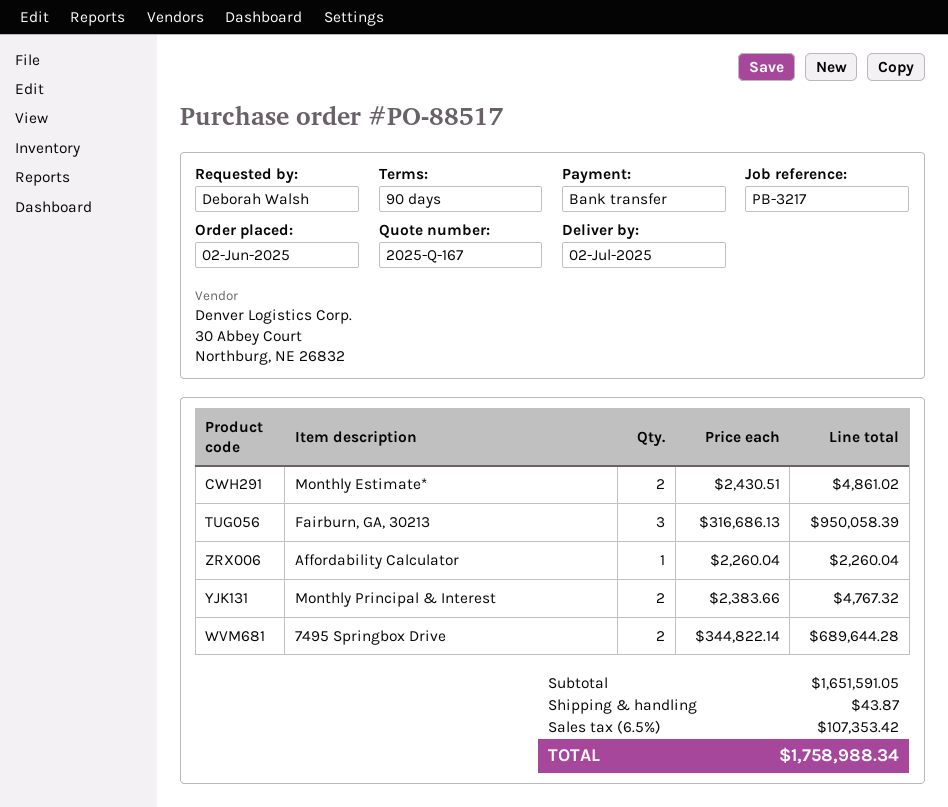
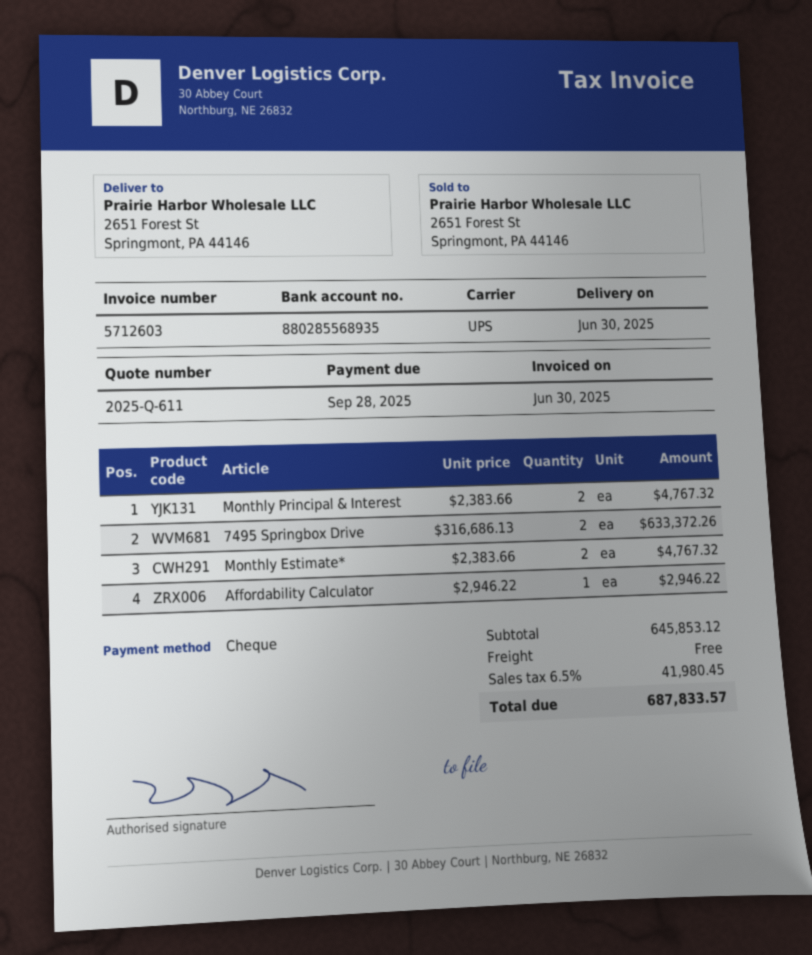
quote number: 2025-Q-167 -> 2025-Q-611
delivery date: 2025-07-02 -> 2025-06-30
payment method: bank transfer -> cheque
Monthly Estimate*: 2 x 2430.51 = 4861.02 -> 2 x 2383.66 = 4767.32
Fairburn, GA, 30213: 3 x 316686.13 = 950058.39 -> none
Affordability Calculator: 1 x 2260.04 = 2260.04 -> 1 x 2946.22 = 2946.22
7495 Springbox Drive: 2 x 344822.14 = 689644.28 -> 2 x 316686.13 = 633372.26
subtotal: 1651591.05 -> 645853.12
shipping: 43.87 -> 0.00
tax: 6.5% = 107353.42 -> 6.5% = 41980.45
total: 1758988.34 -> 687833.57

